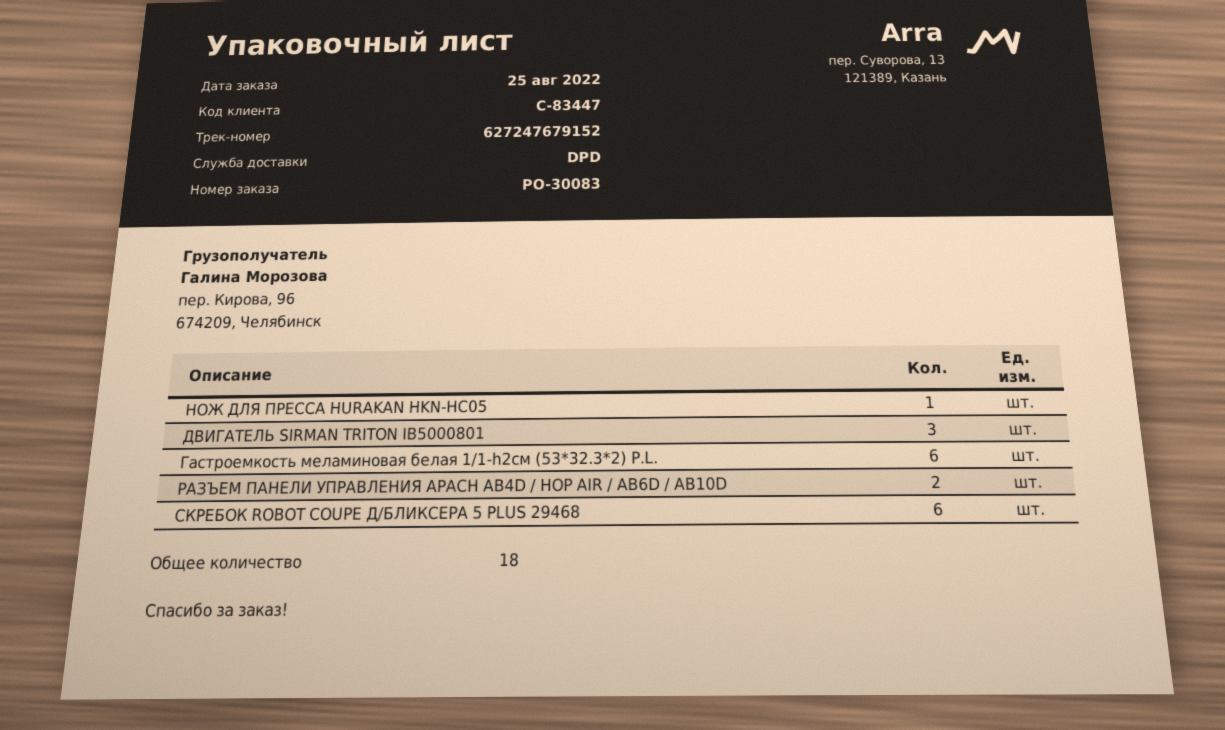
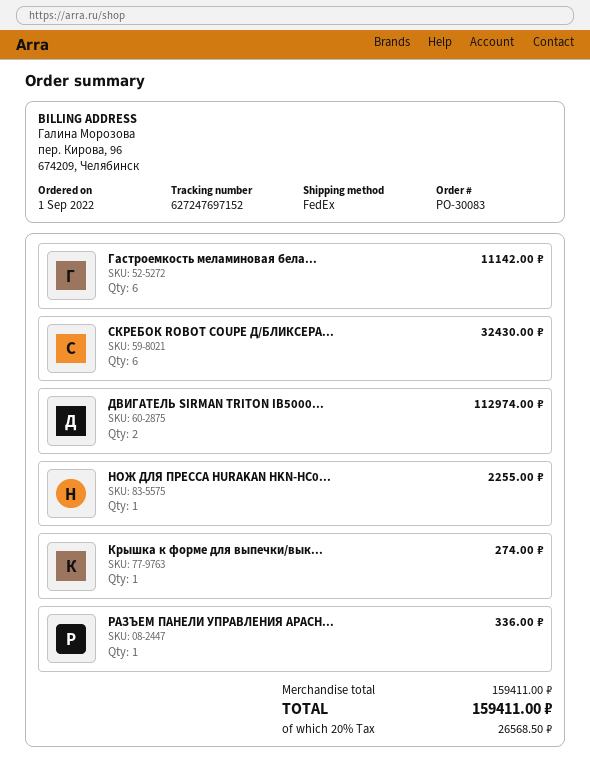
order date: 2022-08-25 -> 2022-09-01
shipping method: DPD -> FedEx
tracking number: 627247679152 -> 627247697152
ДВИГАТЕЛЬ SIRMAN TRITON IB5000801: 3 -> 2
РАЗЪЕМ ПАНЕЛИ УПРАВЛЕНИЯ APACH AB4D / HOP AIR / AB6D / AB10D: 2 -> 1
Крышка к форме для выпечки/вык...: none -> 1

